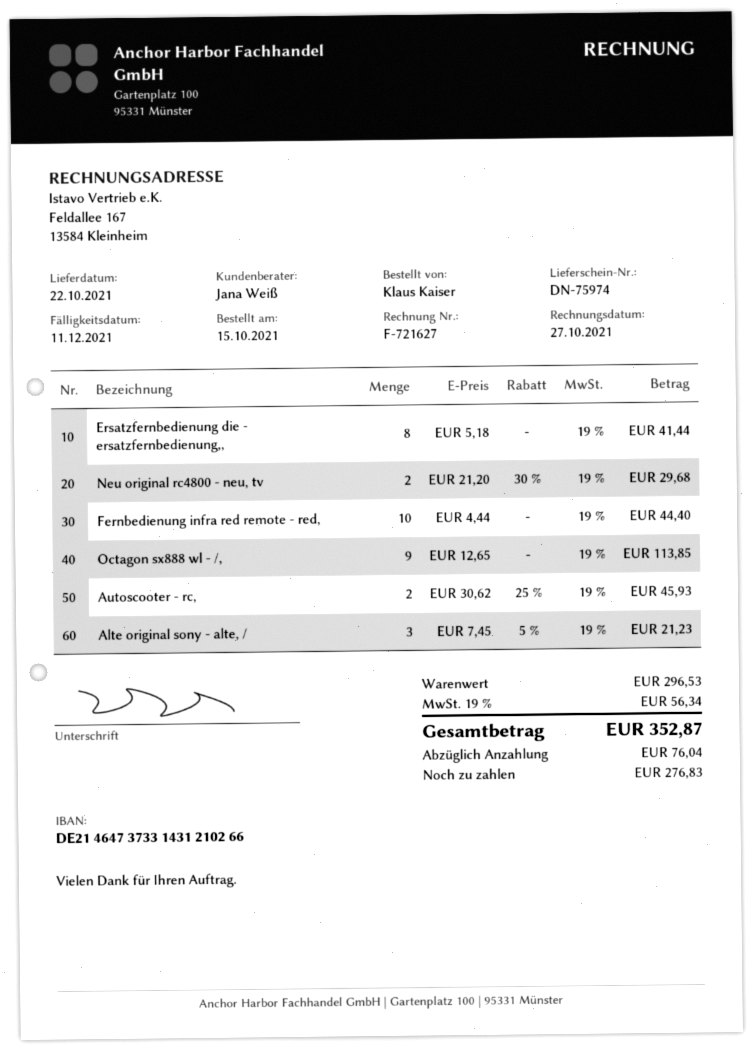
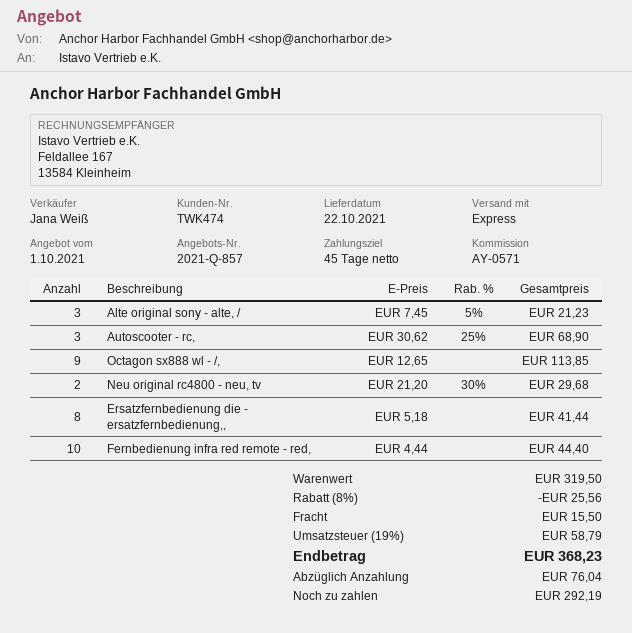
Autoscooter - rc,: 2 x 30.62 - 25% = 45.93 -> 3 x 30.62 - 25% = 68.90
subtotal: 296.53 -> 319.50
discount: none -> 8% = 25.56
shipping: none -> 15.50
tax: 19% = 56.34 -> 19% = 58.79
total: 352.87 -> 368.23
balance: 276.83 -> 292.19

